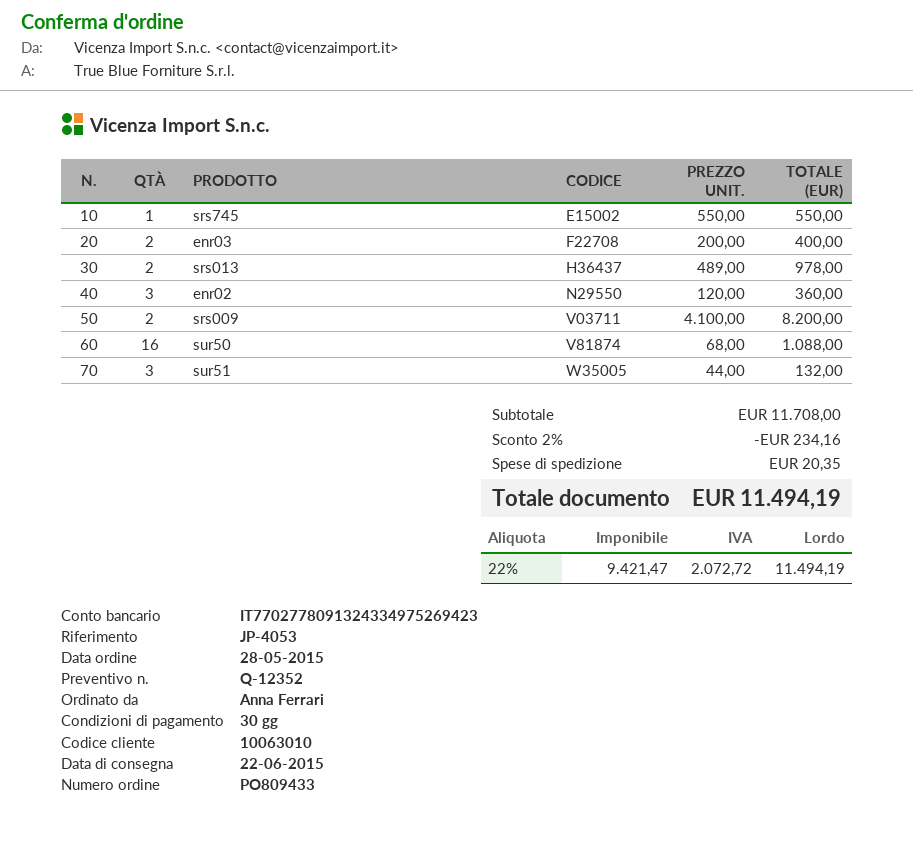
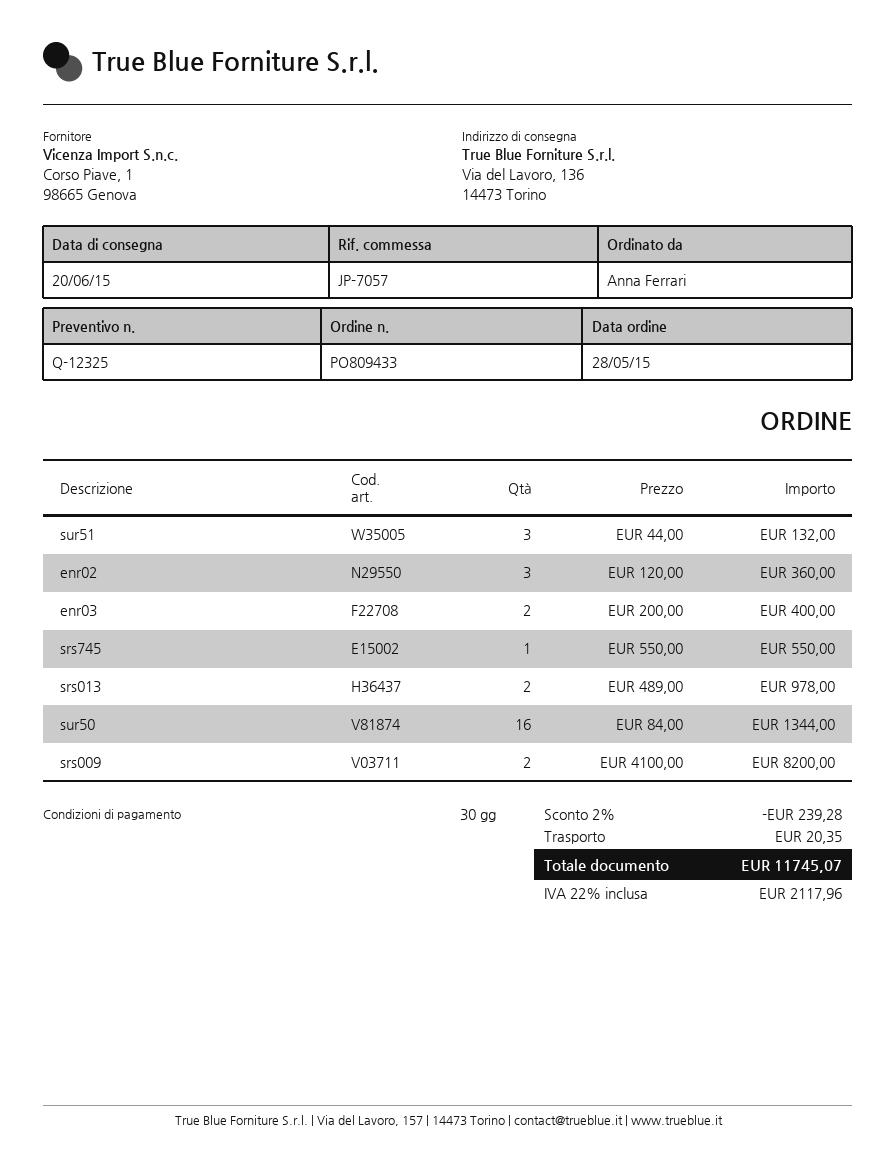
quote number: Q-12352 -> Q-12325
delivery date: 2015-06-22 -> 2015-06-20
reference: JP-4053 -> JP-7057
sur50: 16 x 68.00 = 1088.00 -> 16 x 84.00 = 1344.00
discount: 2% = 234.16 -> 2% = 239.28
tax: 22% = 2072.72 -> 22% = 2117.96
total: 11494.19 -> 11745.07

